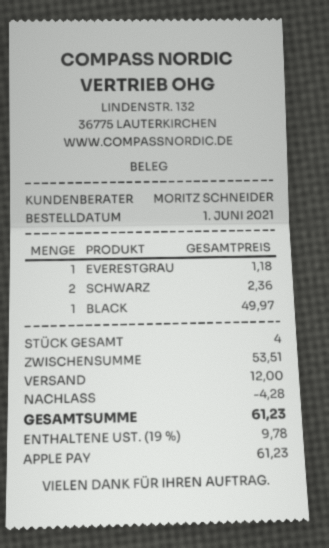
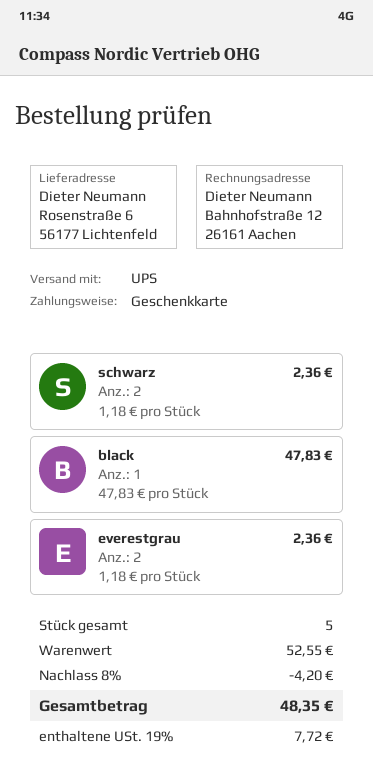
payment method: Apple Pay -> gift card
EVERESTGRAU: 1 for 1.18 -> 2 for 2.36
BLACK: 1 for 49.97 -> 1 for 47.83
total quantity: 4 -> 5
subtotal: 53.51 -> 52.55
discount: 4.28 -> 4.20
shipping: 12.00 -> none
tax: 19% = 9.78 -> 19% = 7.72
total: 61.23 -> 48.35

